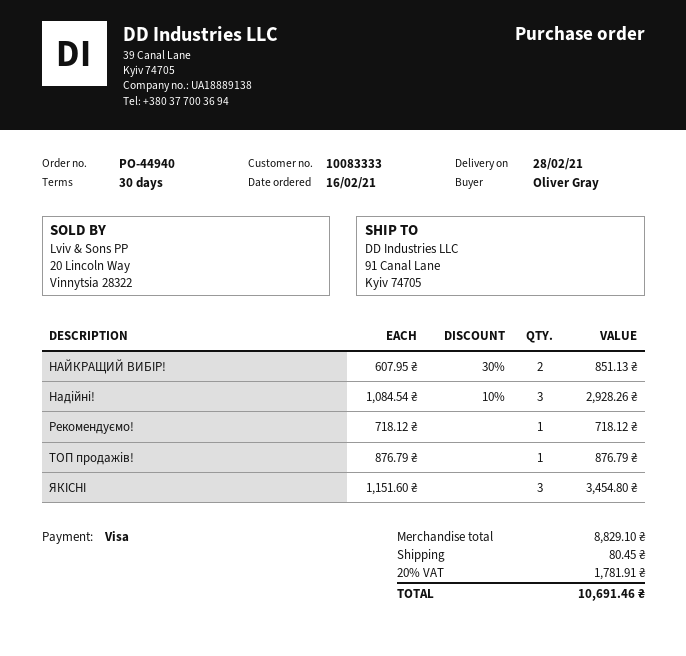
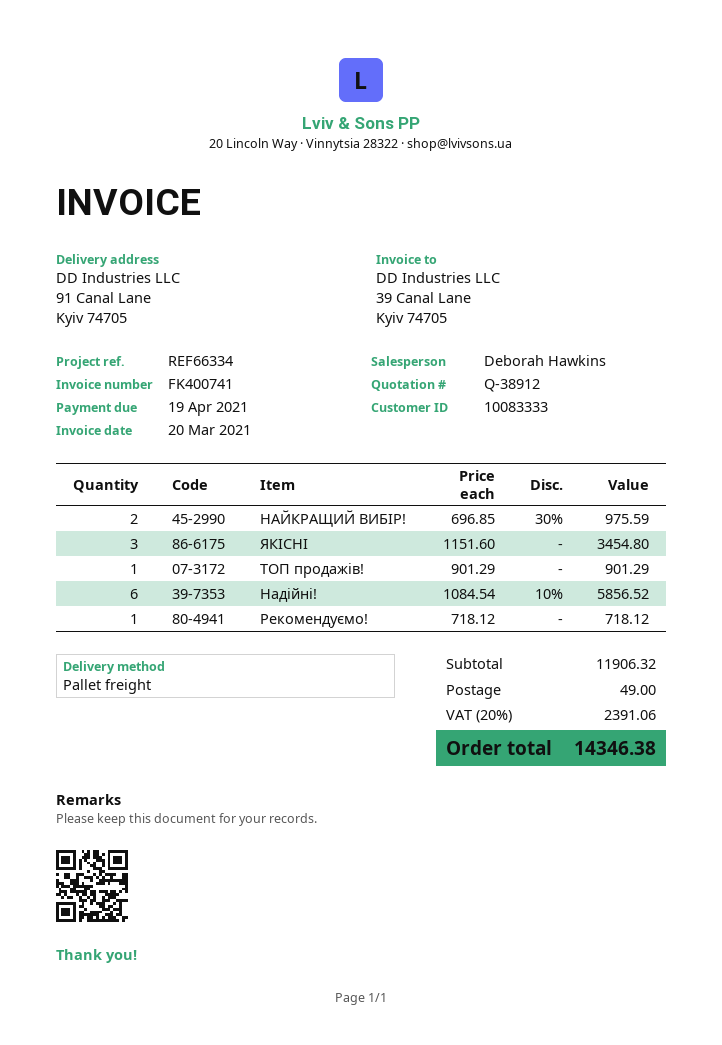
НАЙКРАЩИЙ ВИБІР!: 2 x 607.95 - 30% = 851.13 -> 2 x 696.85 - 30% = 975.59
Надійні!: 3 x 1084.54 - 10% = 2928.26 -> 6 x 1084.54 - 10% = 5856.52
ТОП продажів!: 1 x 876.79 = 876.79 -> 1 x 901.29 = 901.29
subtotal: 8829.10 -> 11906.32
shipping: 80.45 -> 49.00
tax: 20% = 1781.91 -> 20% = 2391.06
total: 10691.46 -> 14346.38

